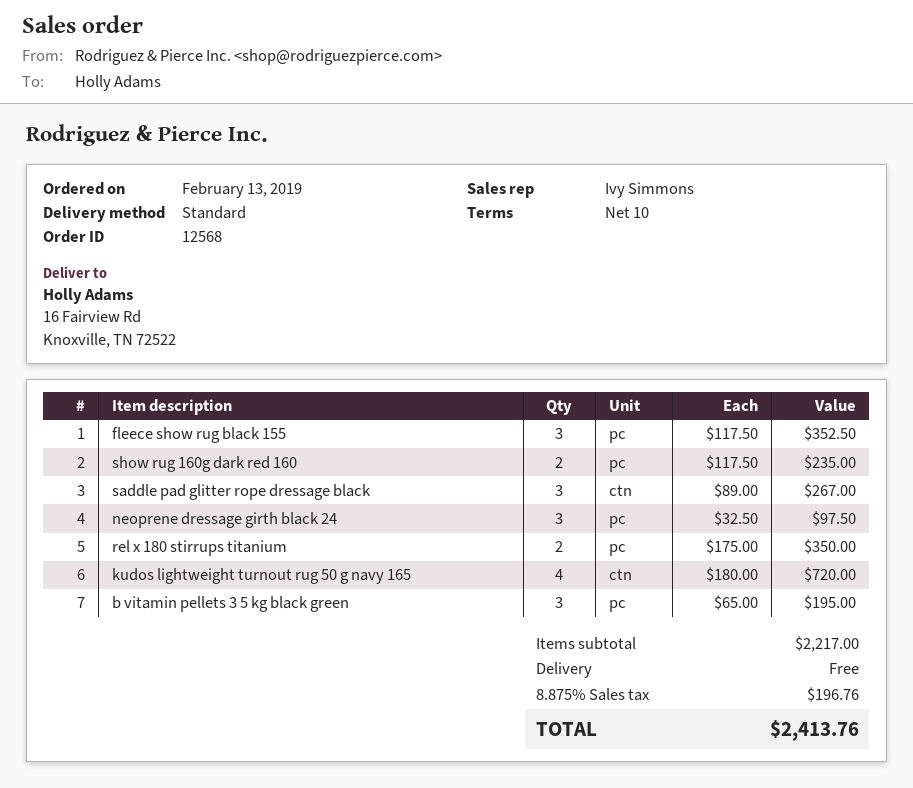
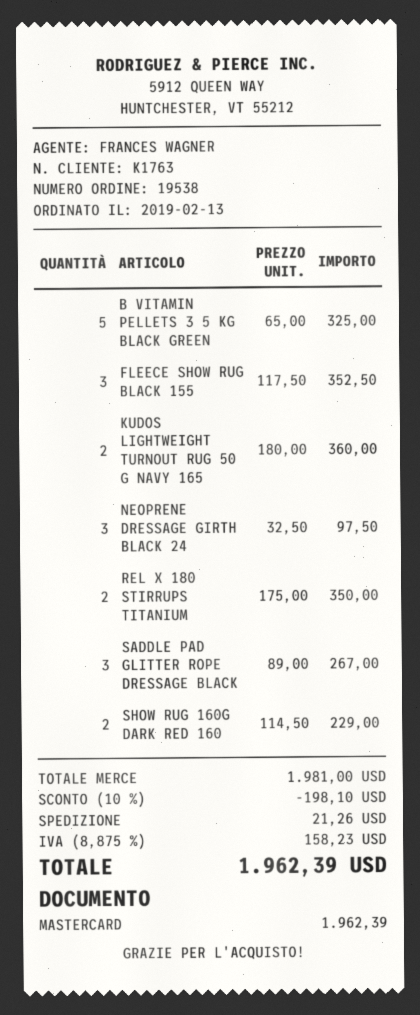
order number: 12568 -> 19538
sales rep: Ivy Simmons -> FRANCES WAGNER
show rug 160g dark red 160: 2 x 117.50 = 235.00 -> 2 x 114.50 = 229.00
kudos lightweight turnout rug 50 g navy 165: 4 x 180.00 = 720.00 -> 2 x 180.00 = 360.00
b vitamin pellets 3 5 kg black green: 3 x 65.00 = 195.00 -> 5 x 65.00 = 325.00
subtotal: 2217.00 -> 1981.00
discount: none -> 10% = 198.10
shipping: 0.00 -> 21.26
tax: 8.875% = 196.76 -> 8.875% = 158.23
total: 2413.76 -> 1962.39

